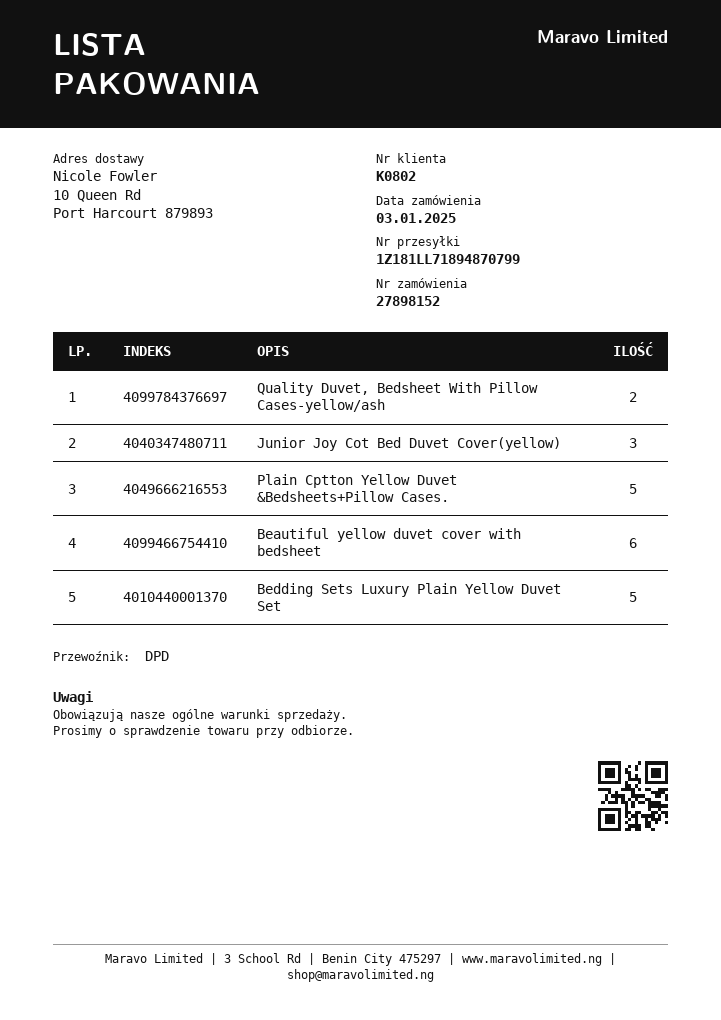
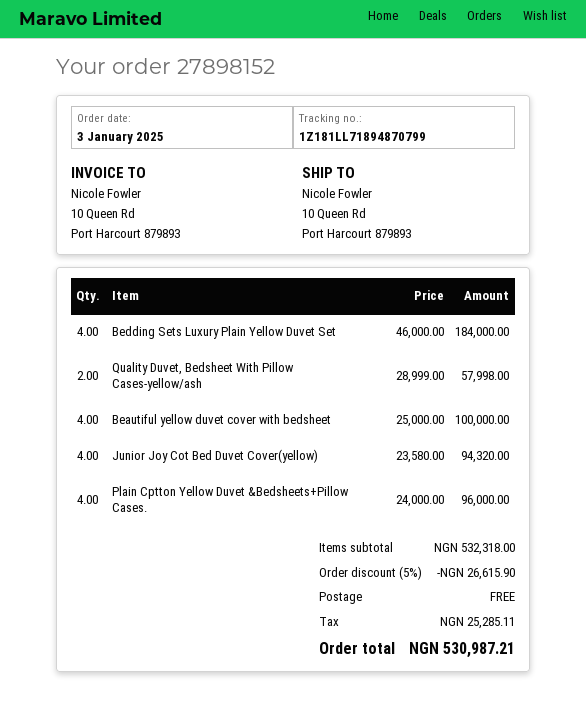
Junior Joy Cot Bed Duvet Cover(yellow): 3 -> 4
Plain Cptton Yellow Duvet &Bedsheets+Pillow Cases.: 5 -> 4
Beautiful yellow duvet cover with bedsheet: 6 -> 4
Bedding Sets Luxury Plain Yellow Duvet Set: 5 -> 4

